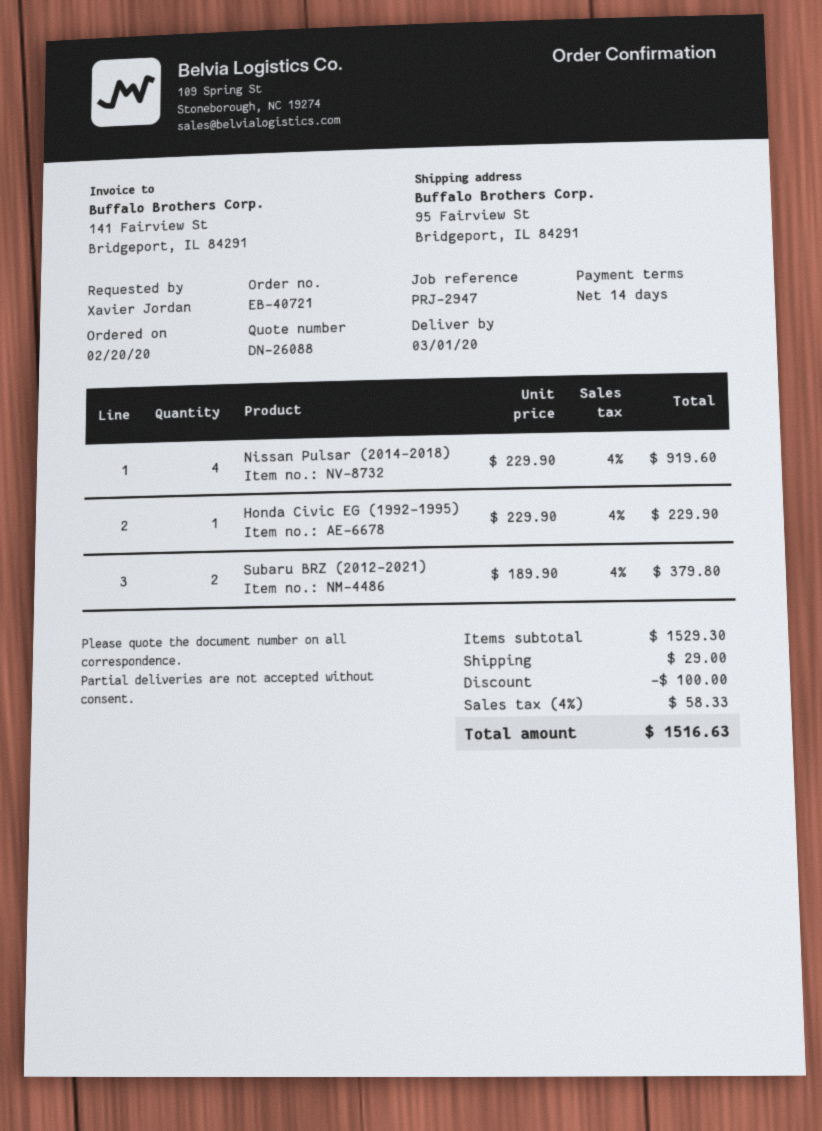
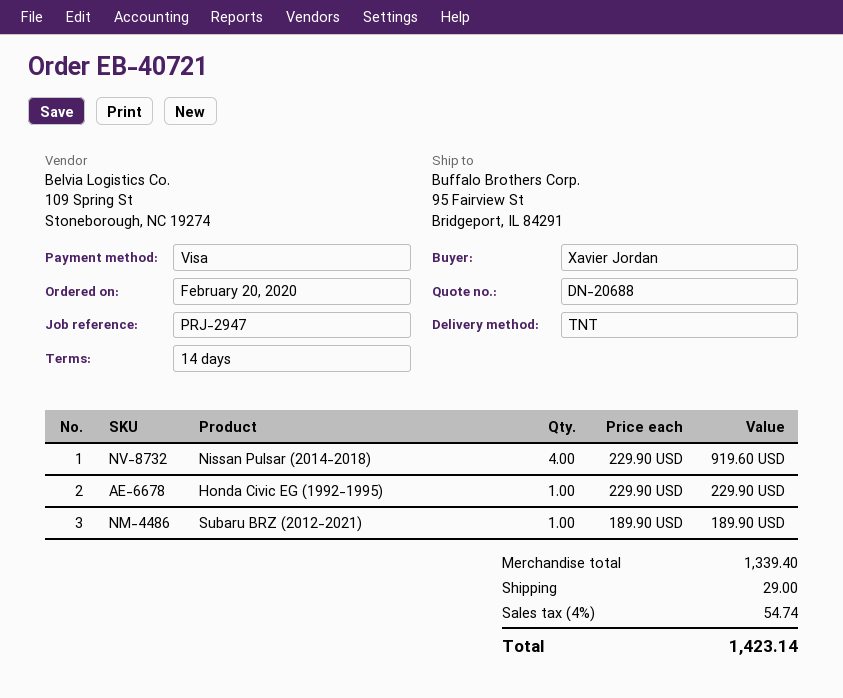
quote number: DN-26088 -> DN-20688
Subaru BRZ (2012-2021): 2 x 189.90 = 379.80 -> 1 x 189.90 = 189.90
subtotal: 1529.30 -> 1339.40
discount: 100.00 -> none
tax: 4% = 58.33 -> 4% = 54.74
total: 1516.63 -> 1423.14

